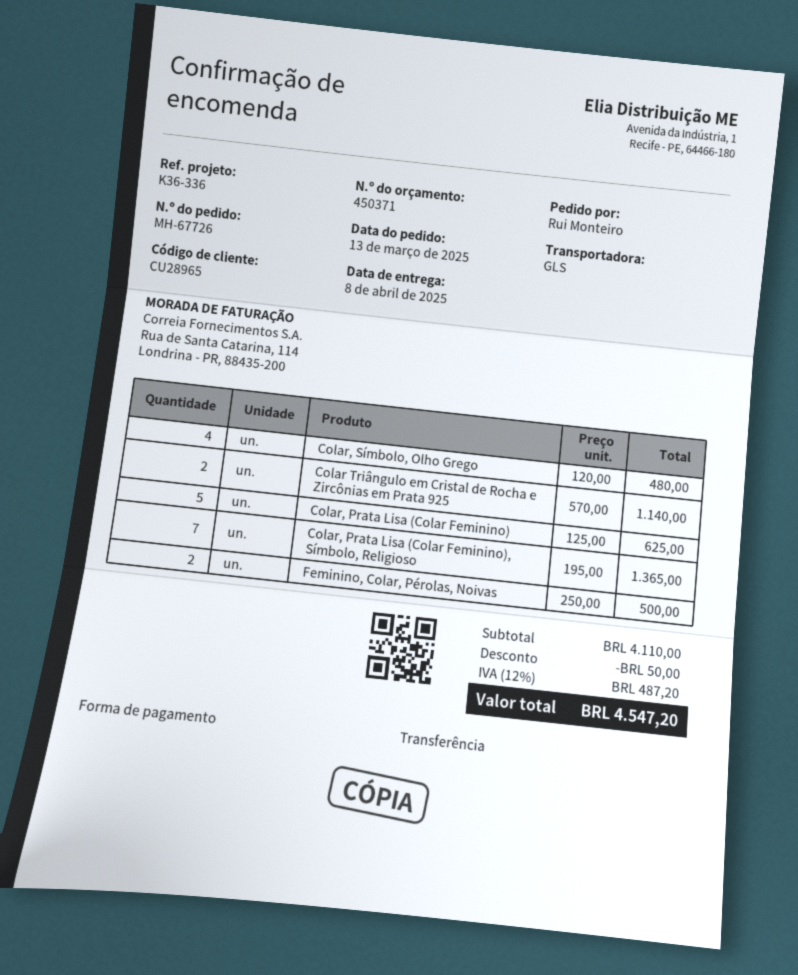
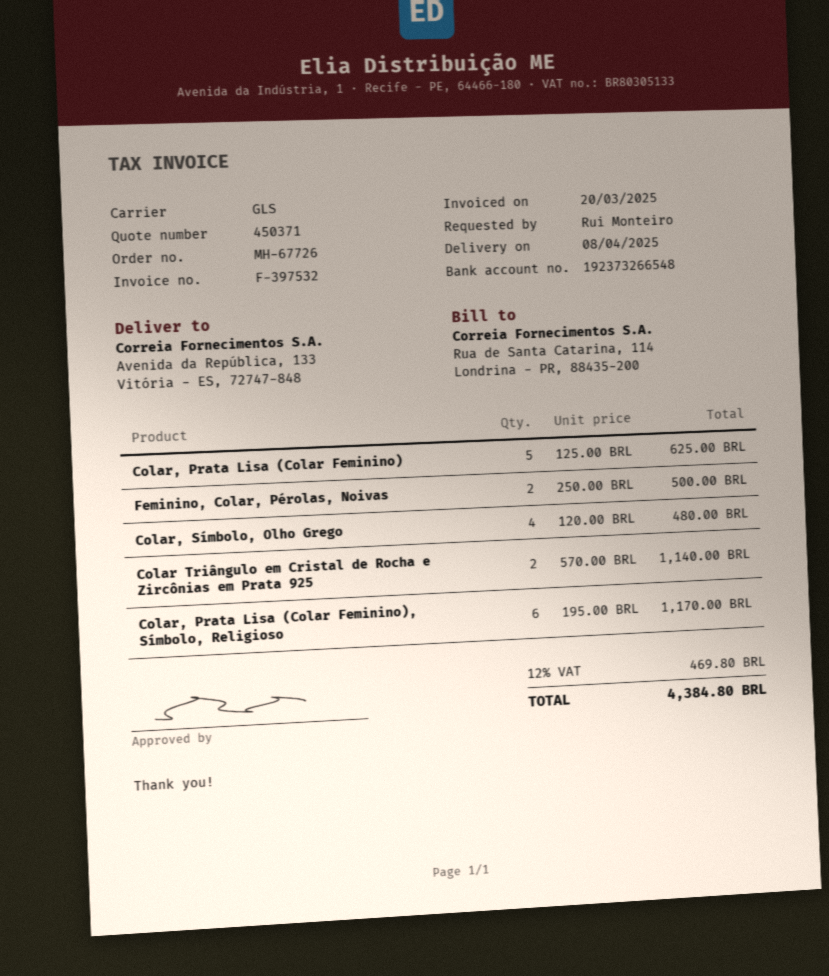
Colar, Prata Lisa (Colar Feminino), Símbolo, Religioso: 7 x 195.00 = 1365.00 -> 6 x 195.00 = 1170.00
discount: 50.00 -> none
tax: 12% = 487.20 -> 12% = 469.80
total: 4547.20 -> 4384.80

